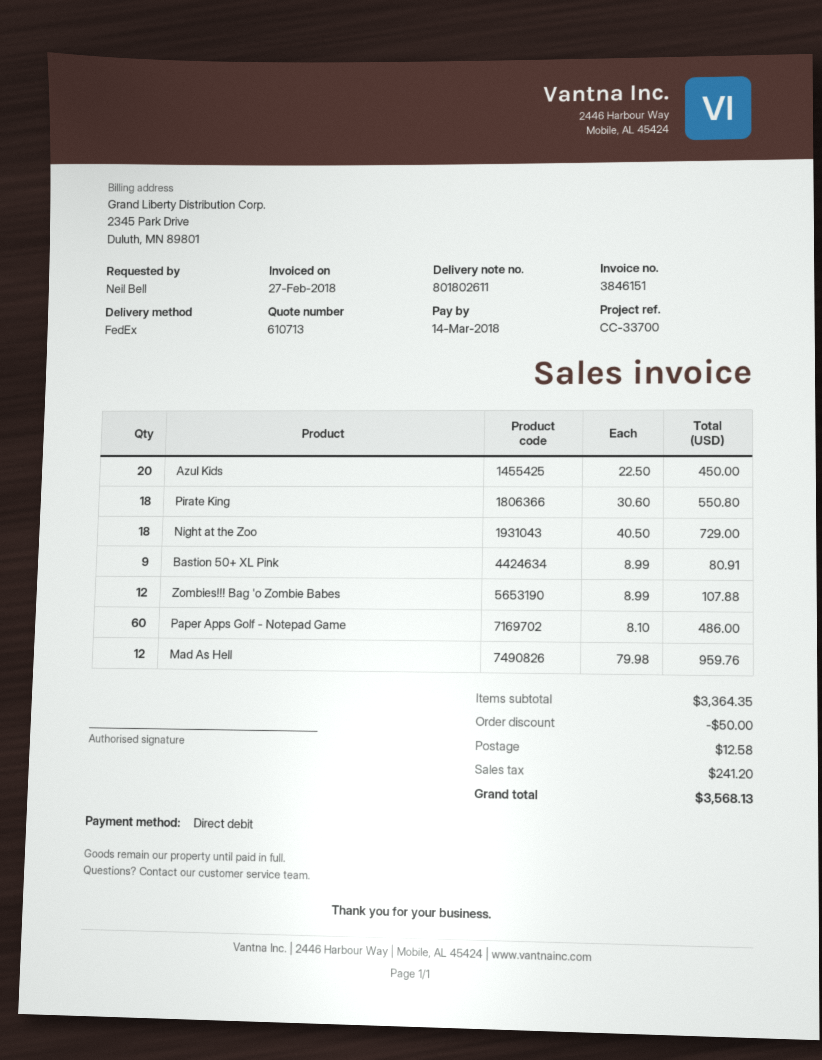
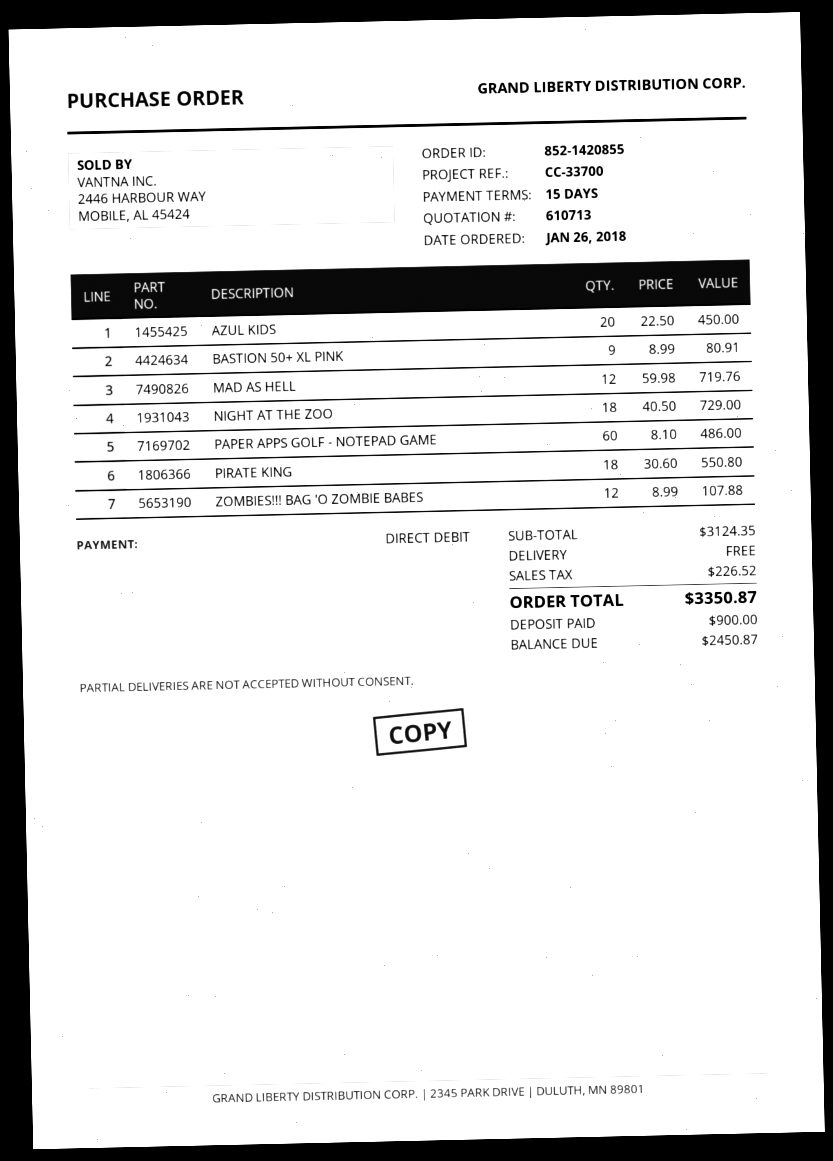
Mad As Hell: 12 x 79.98 = 959.76 -> 12 x 59.98 = 719.76
subtotal: 3364.35 -> 3124.35
discount: 50.00 -> none
shipping: 12.58 -> 0.00
tax: 241.20 -> 226.52
total: 3568.13 -> 3350.87

